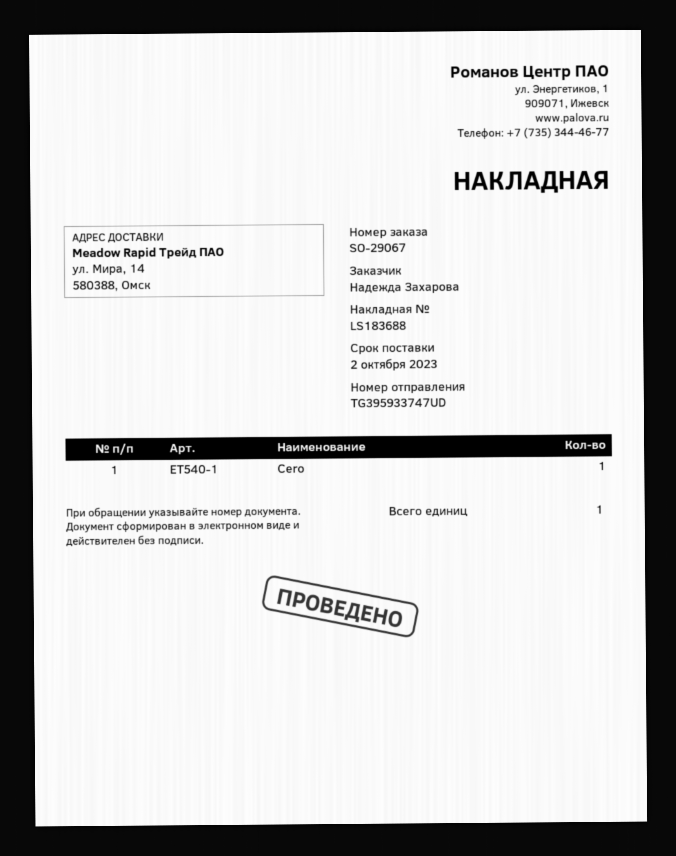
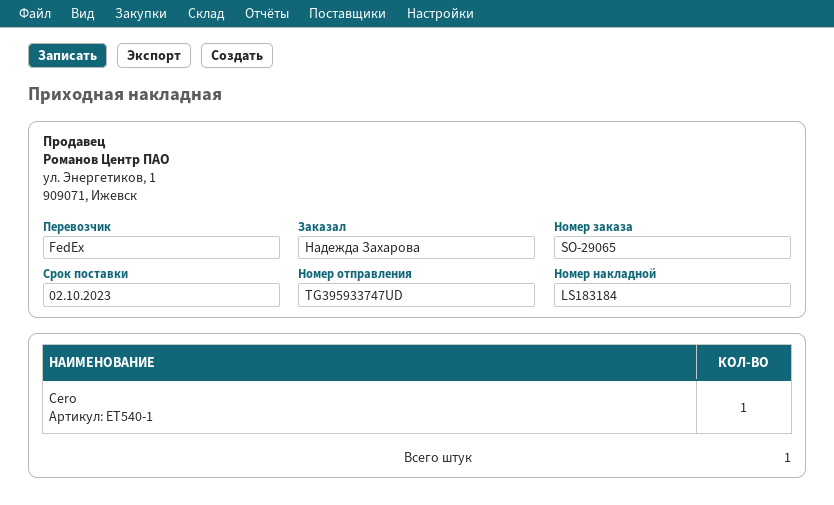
order number: SO-29067 -> SO-29065
delivery note number: LS183688 -> LS183184

